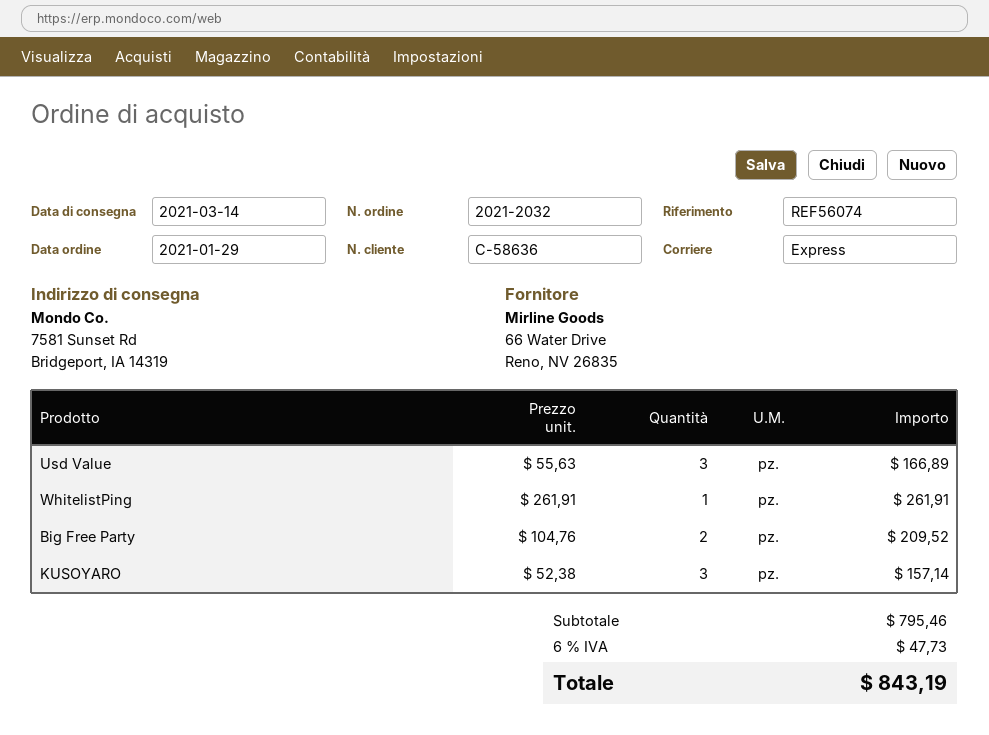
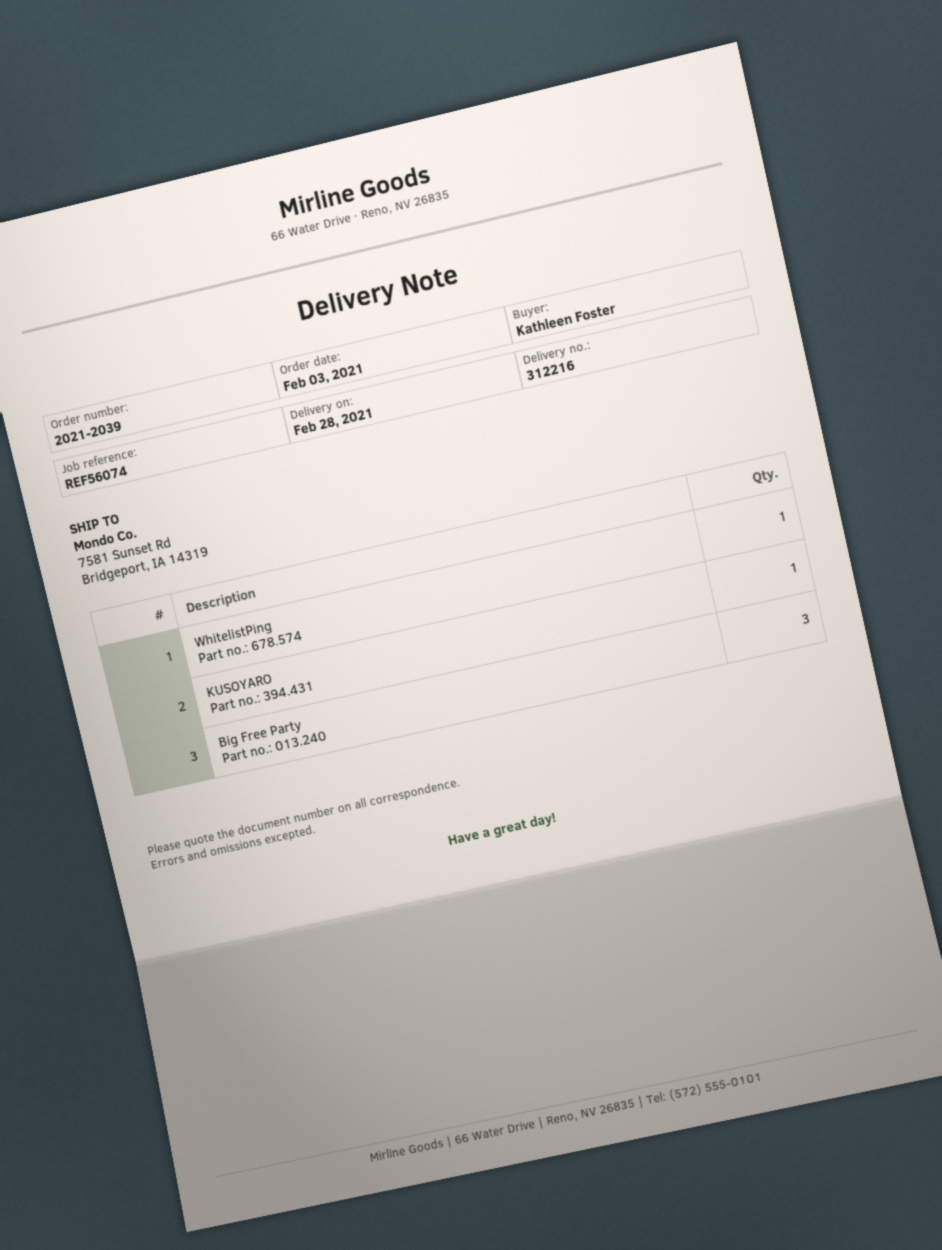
order number: 2021-2032 -> 2021-2039
order date: 2021-01-29 -> 2021-02-03
delivery date: 2021-03-14 -> 2021-02-28
Usd Value: 3 -> none
Big Free Party: 2 -> 3
KUSOYARO: 3 -> 1

